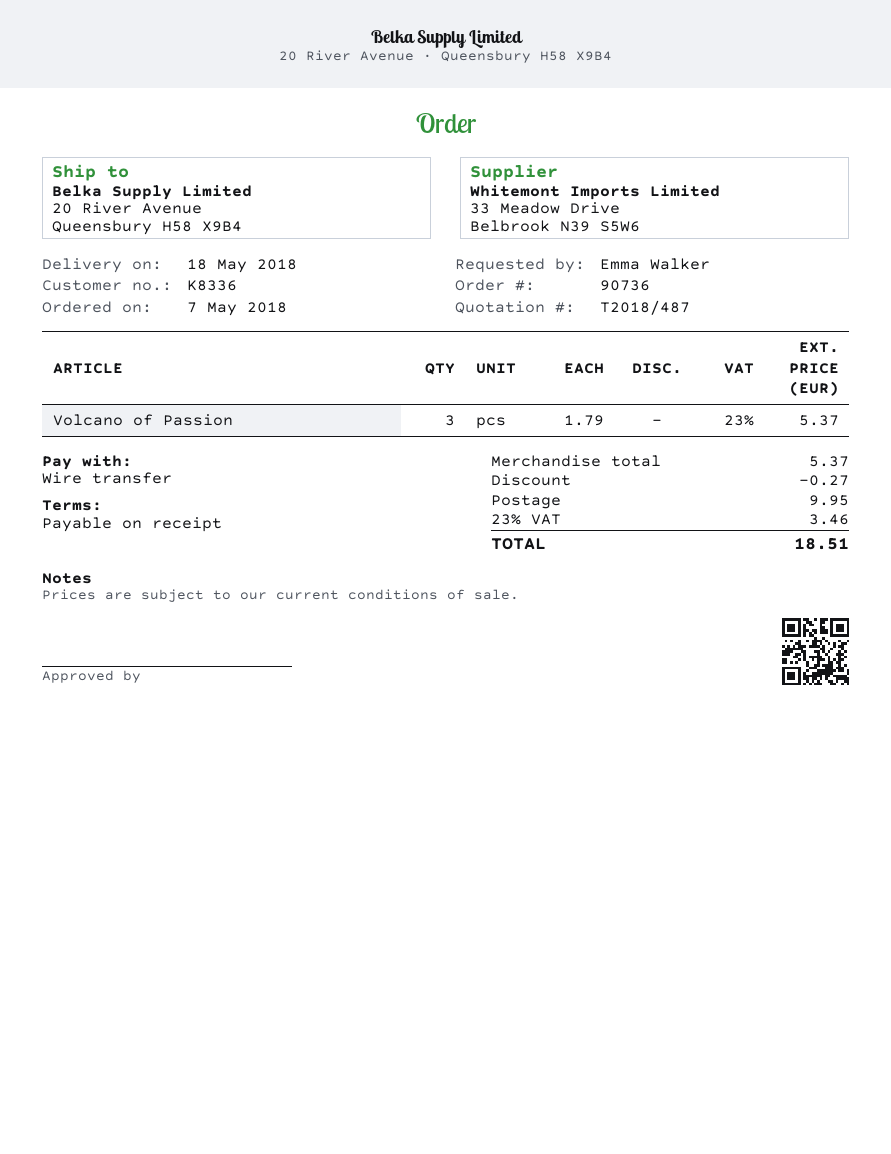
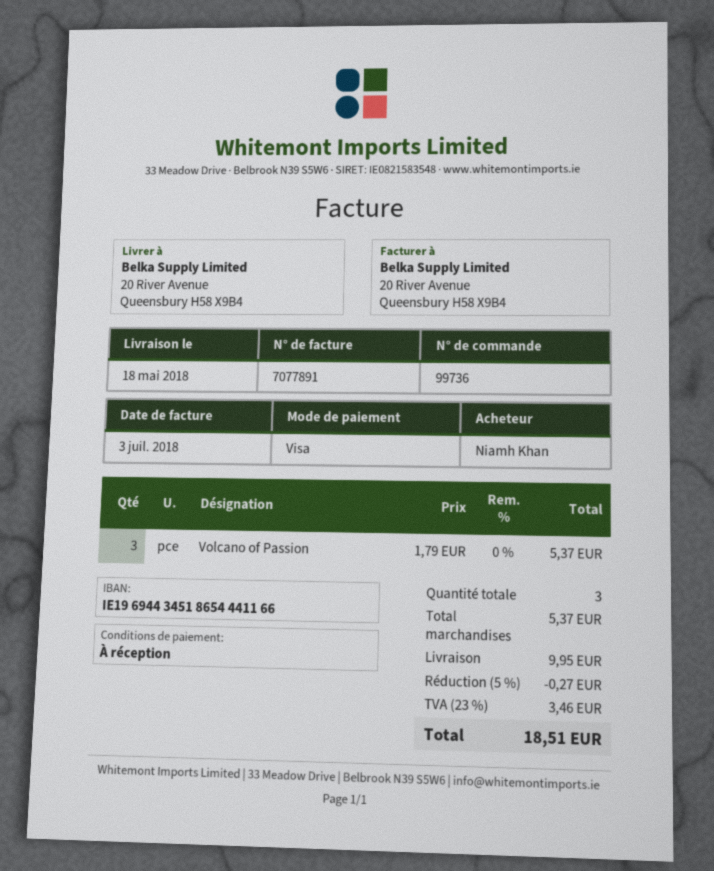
order number: 90736 -> 99736
ordered by: Emma Walker -> Niamh Khan
payment method: bank transfer -> Visa

